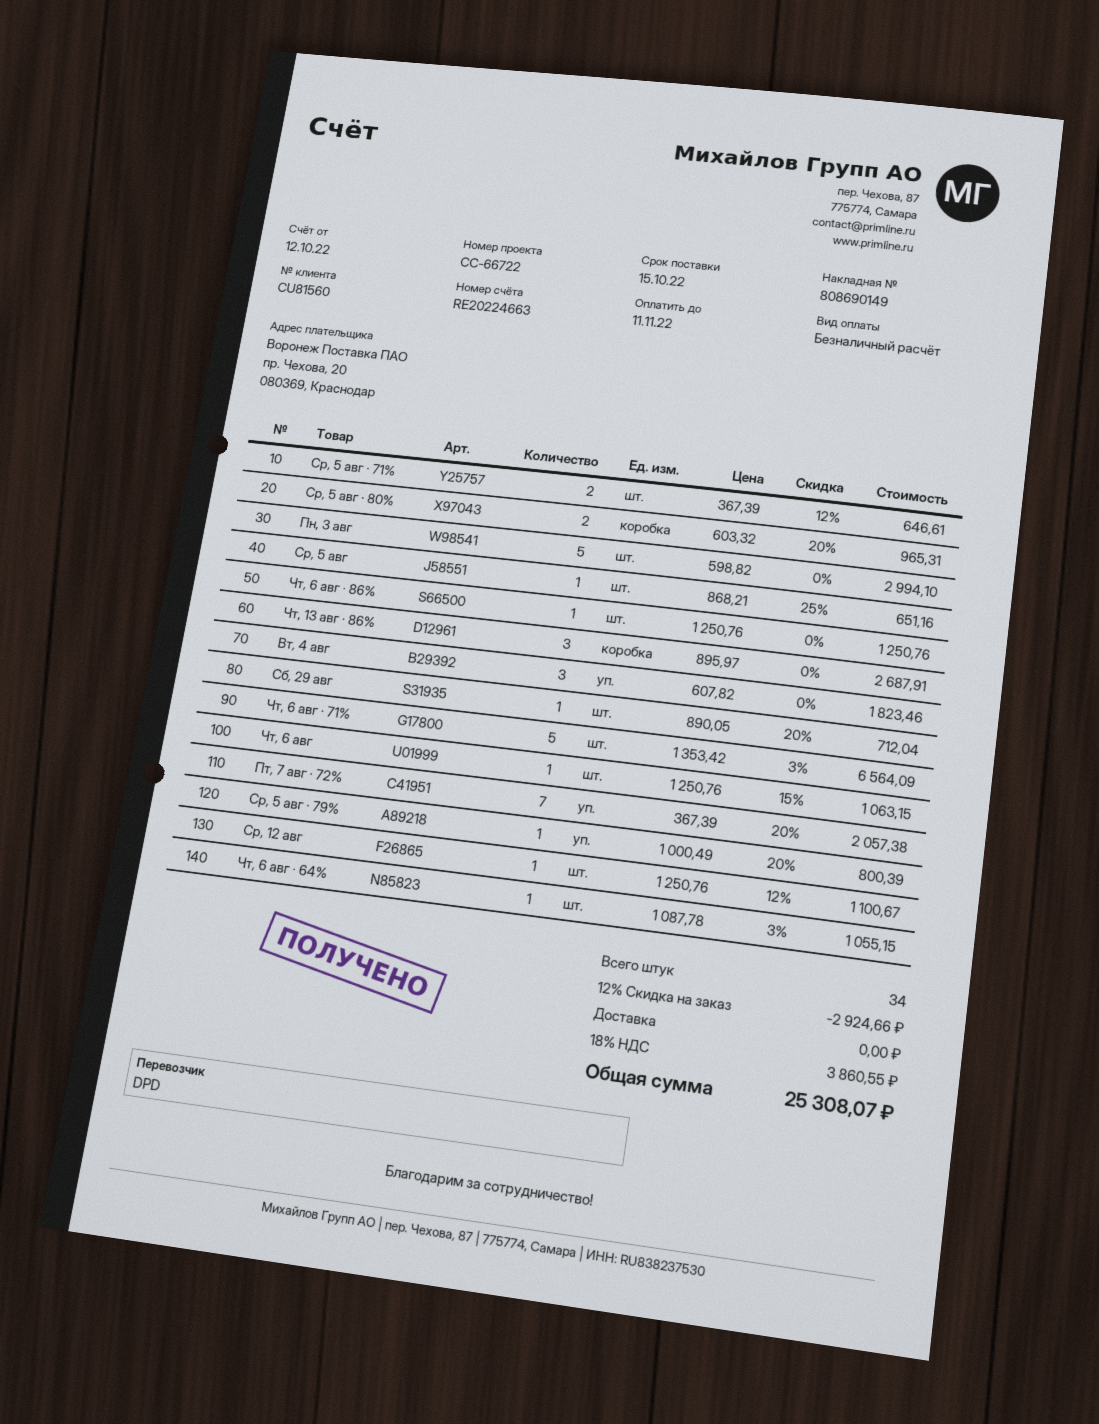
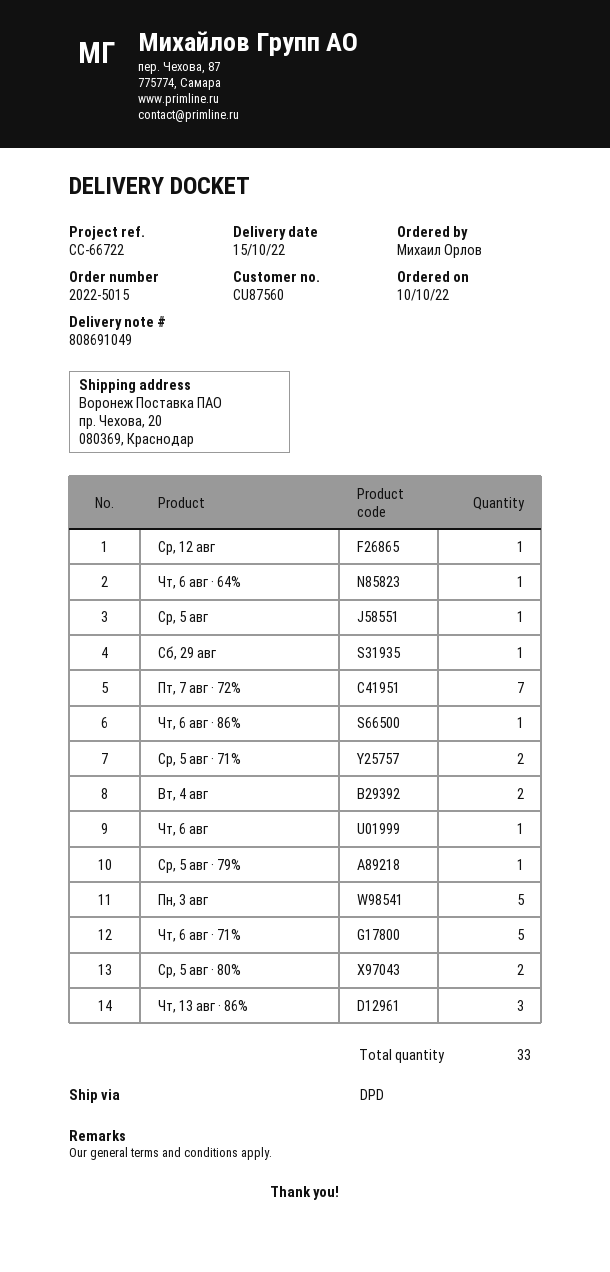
delivery note number: 808690149 -> 808691049
customer number: CU81560 -> CU87560
Вт, 4 авг: 3 -> 2
total quantity: 34 -> 33

